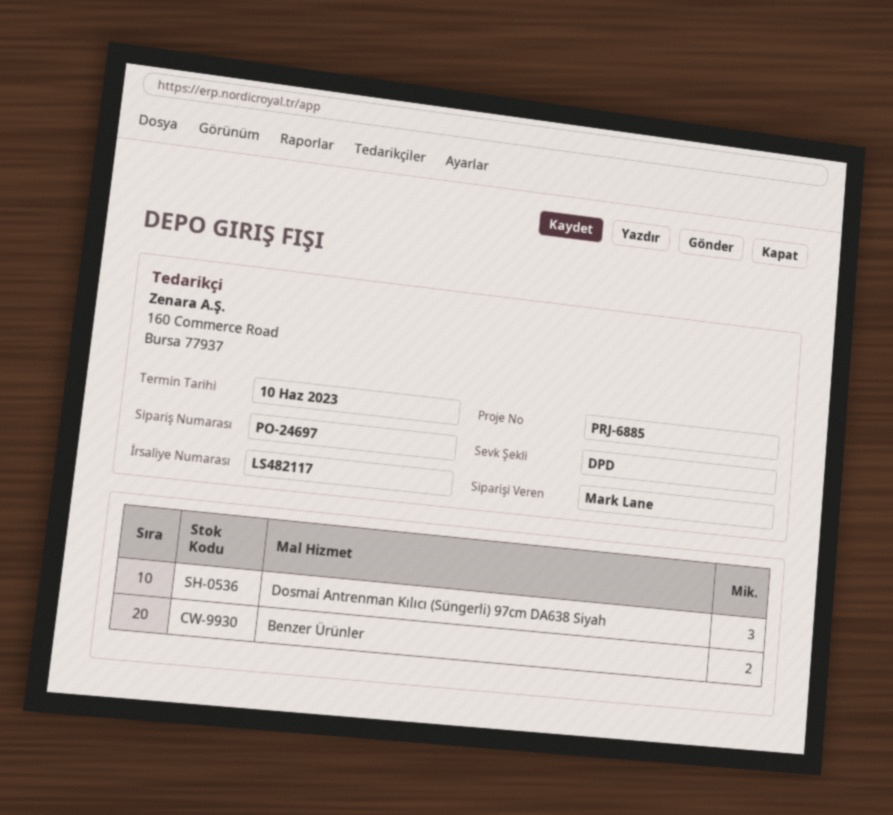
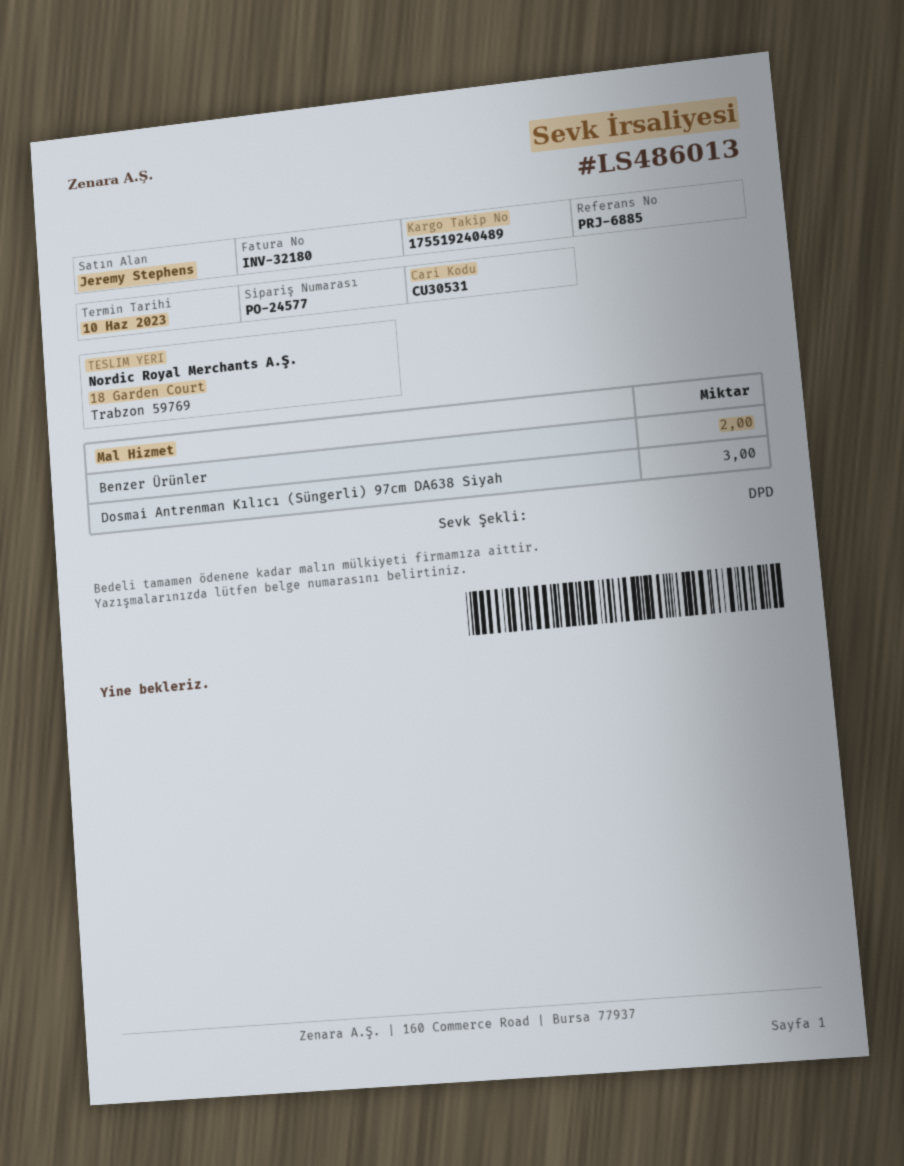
order number: PO-24697 -> PO-24577
delivery note number: LS482117 -> LS486013
ordered by: Mark Lane -> Jeremy Stephens

